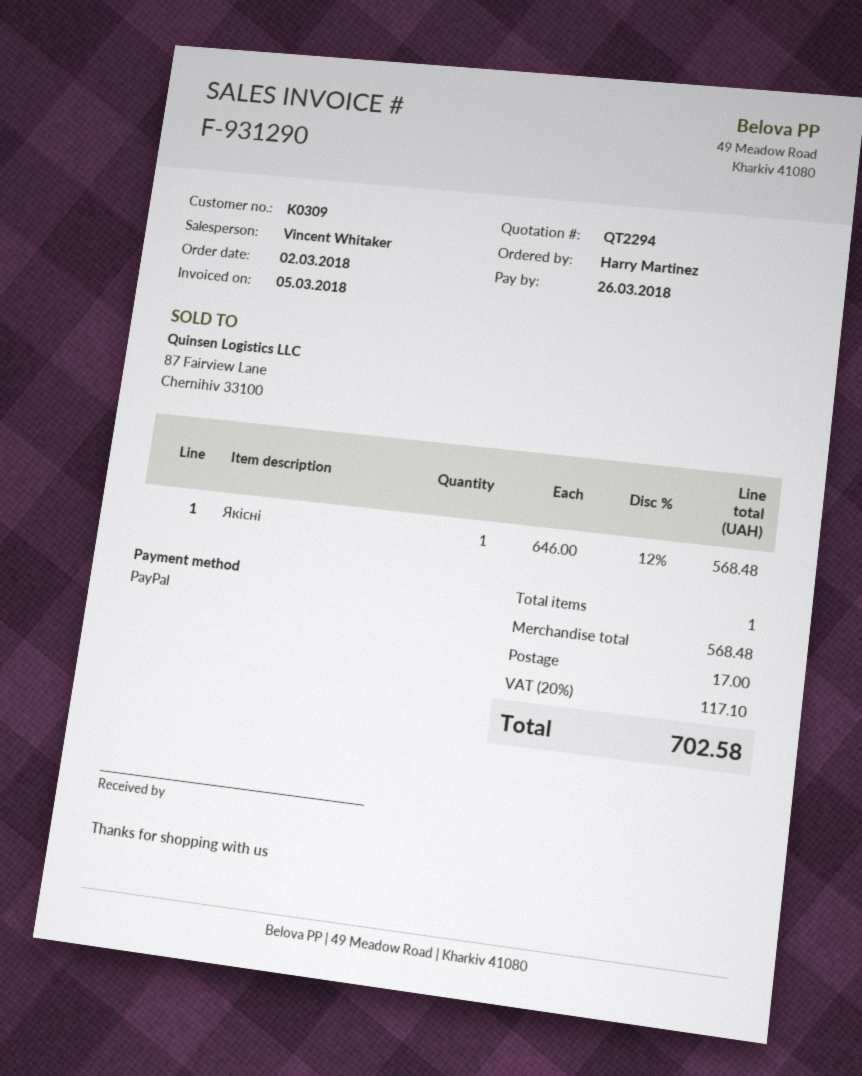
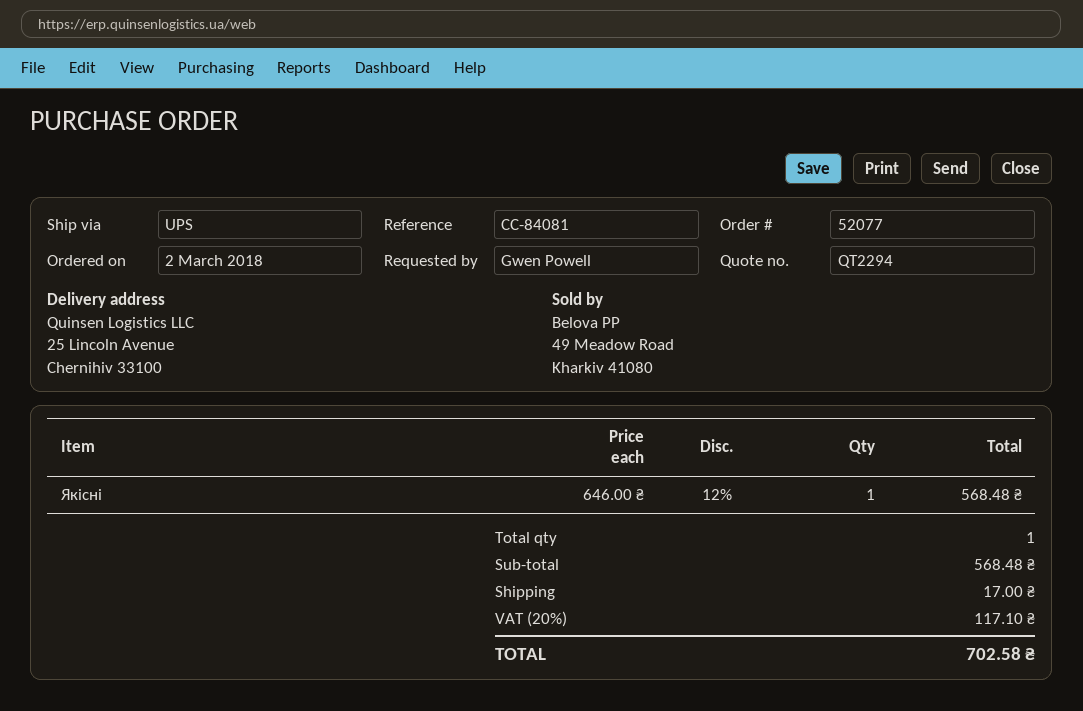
ordered by: Harry Martinez -> Gwen Powell

